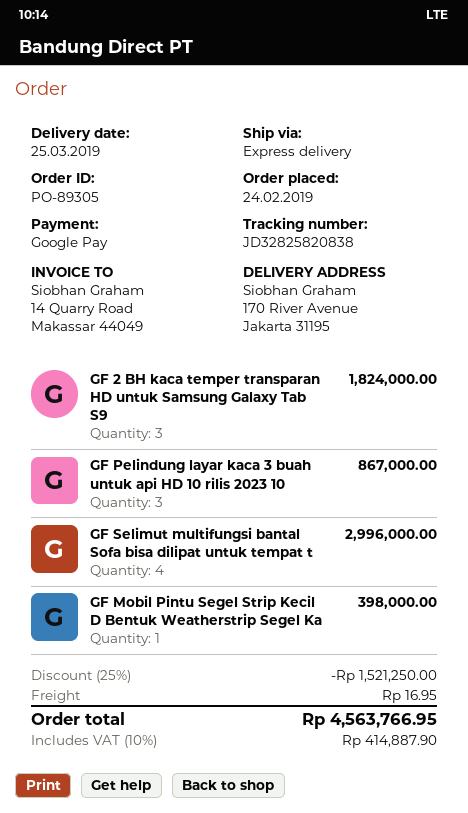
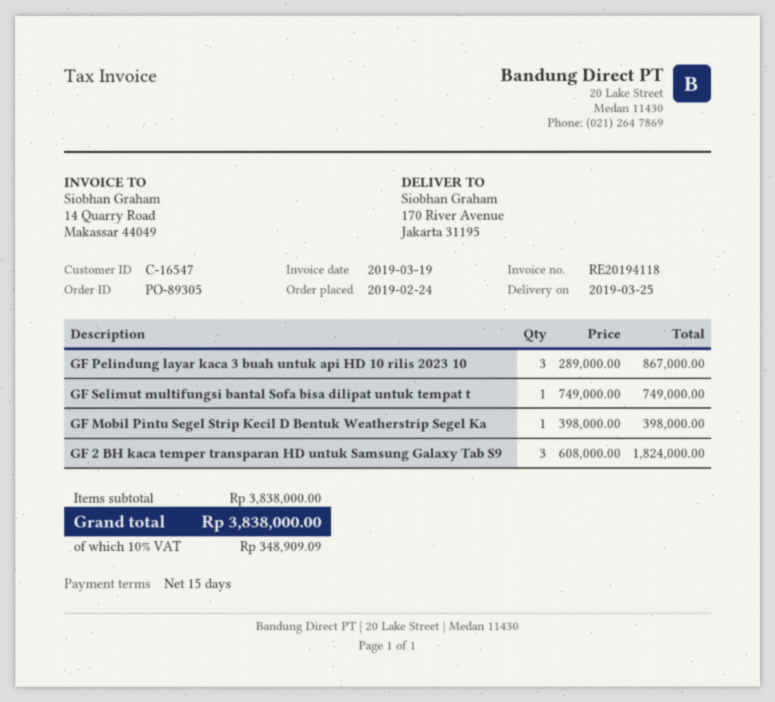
GF Selimut multifungsi bantal Sofa bisa dilipat untuk tempat t: 4 for 2996000.00 -> 1 for 749000.00
discount: 25% = 1521250.00 -> none
shipping: 16.95 -> none
tax: 10% = 414887.90 -> 10% = 348909.09
total: 4563766.95 -> 3838000.00

